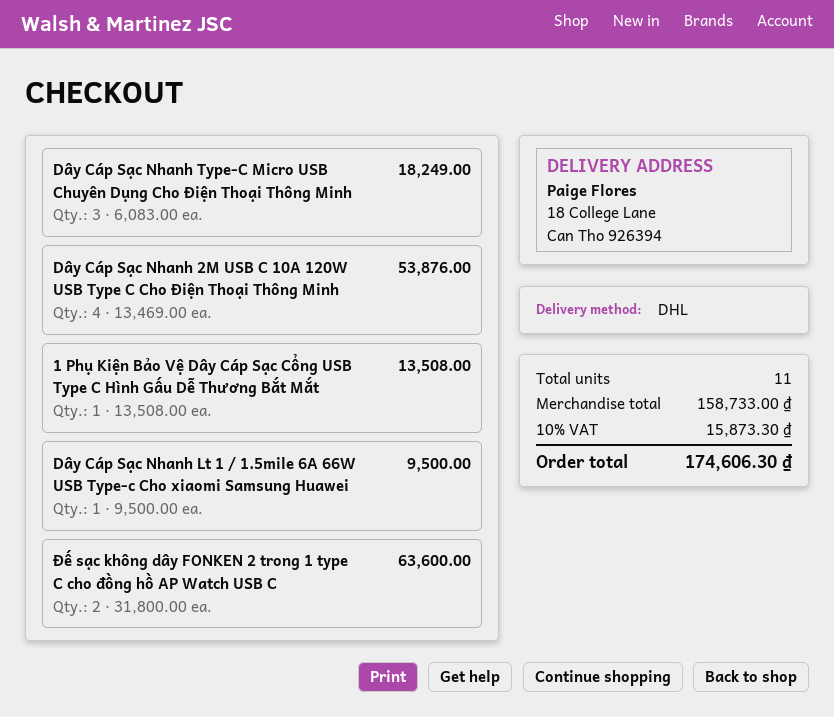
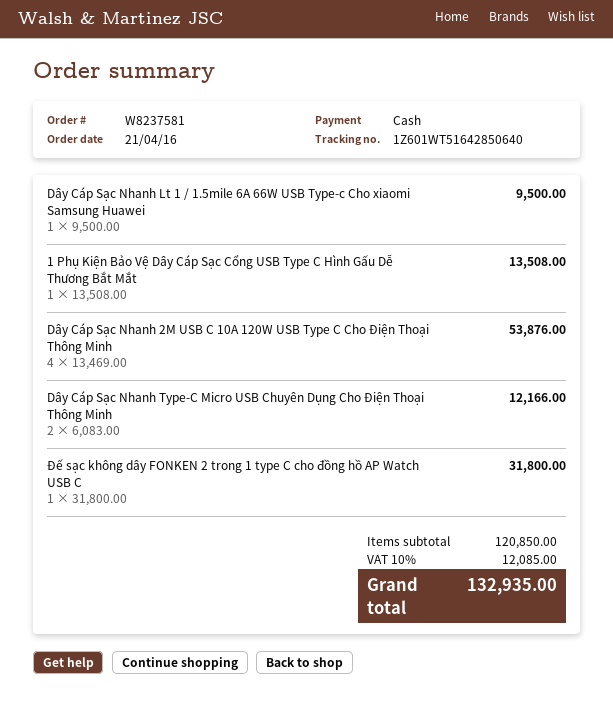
Dây Cáp Sạc Nhanh Type-C Micro USB Chuyên Dụng Cho Điện Thoại Thông Minh: 3 x 6083.00 = 18249.00 -> 2 x 6083.00 = 12166.00
Đế sạc không dây FONKEN 2 trong 1 type C cho đồng hồ AP Watch USB C: 2 x 31800.00 = 63600.00 -> 1 x 31800.00 = 31800.00
subtotal: 158733.00 -> 120850.00
tax: 10% = 15873.30 -> 10% = 12085.00
total: 174606.30 -> 132935.00

